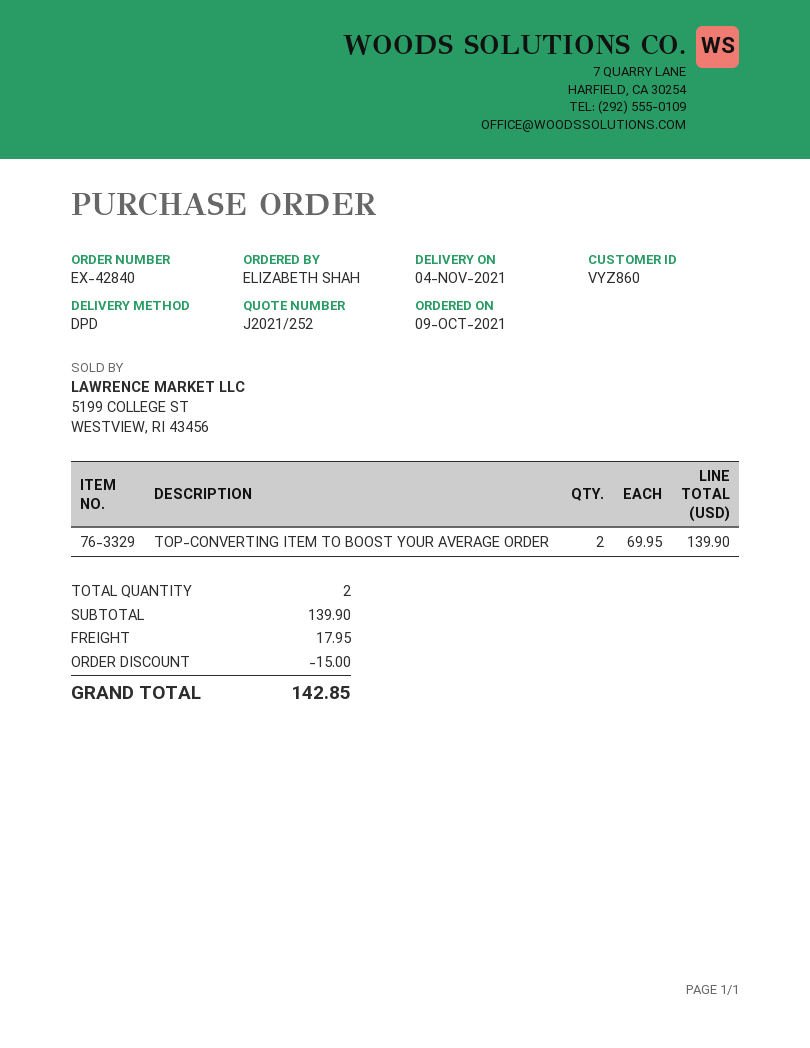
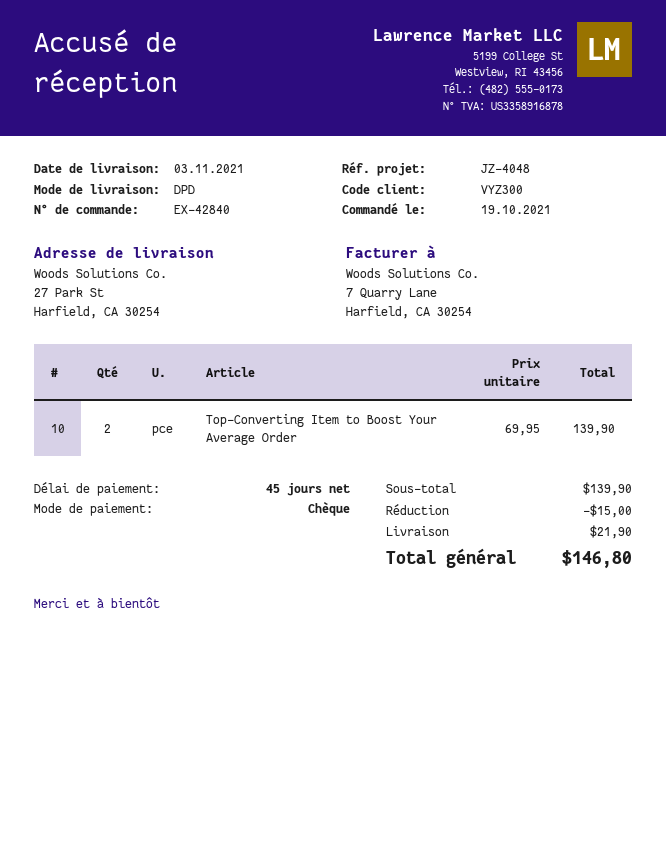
order date: 2021-10-09 -> 2021-10-19
delivery date: 2021-11-04 -> 2021-11-03
customer number: VYZ860 -> VYZ300
shipping: 17.95 -> 21.90
total: 142.85 -> 146.80

